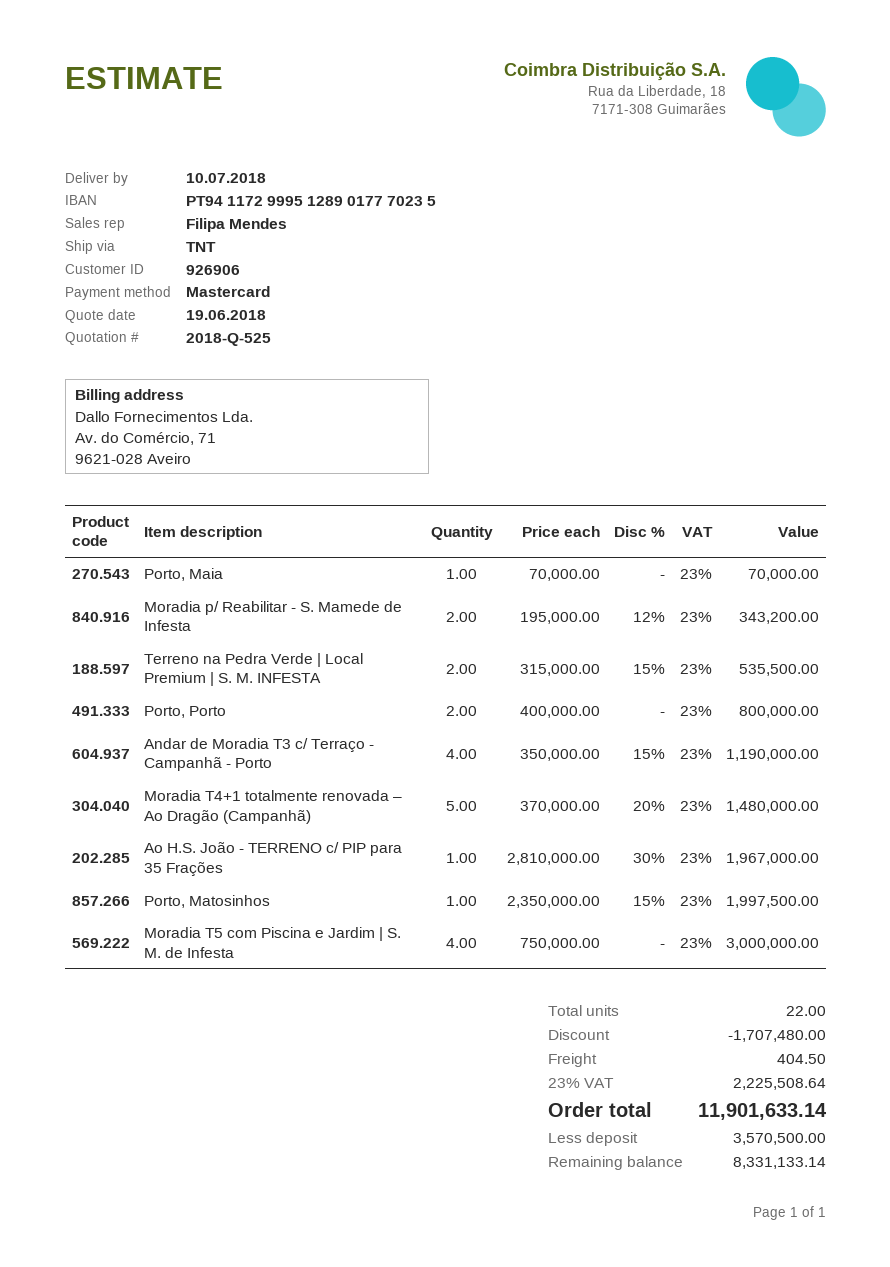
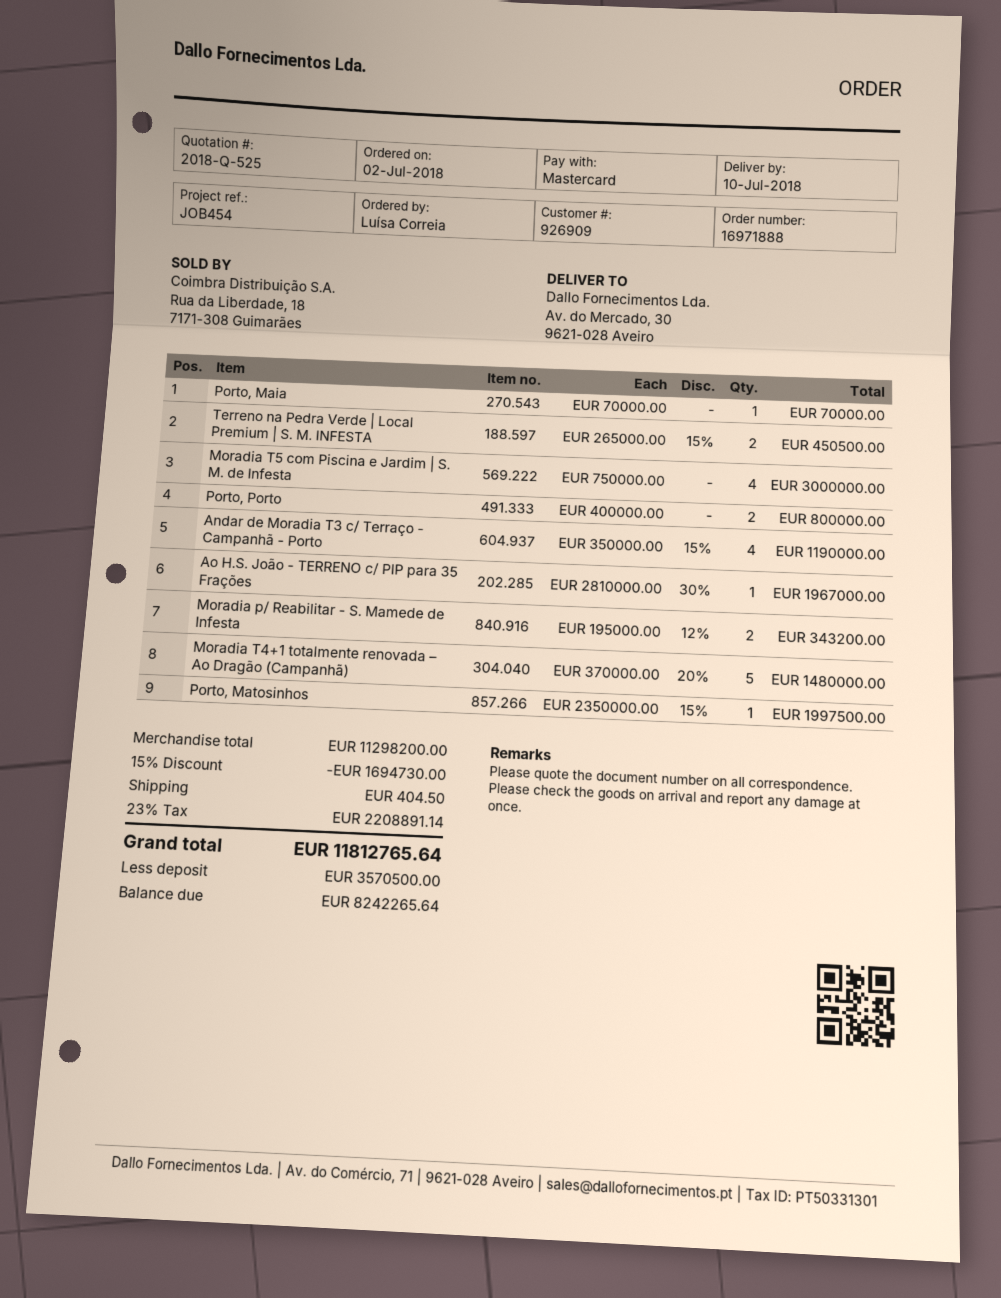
customer number: 926906 -> 926909
Terreno na Pedra Verde | Local Premium | S. M. INFESTA: 2 x 315000.00 - 15% = 535500.00 -> 2 x 265000.00 - 15% = 450500.00
discount: 1707480.00 -> 1694730.00
tax: 23% = 2225508.64 -> 23% = 2208891.14
total: 11901633.14 -> 11812765.64
balance: 8331133.14 -> 8242265.64

